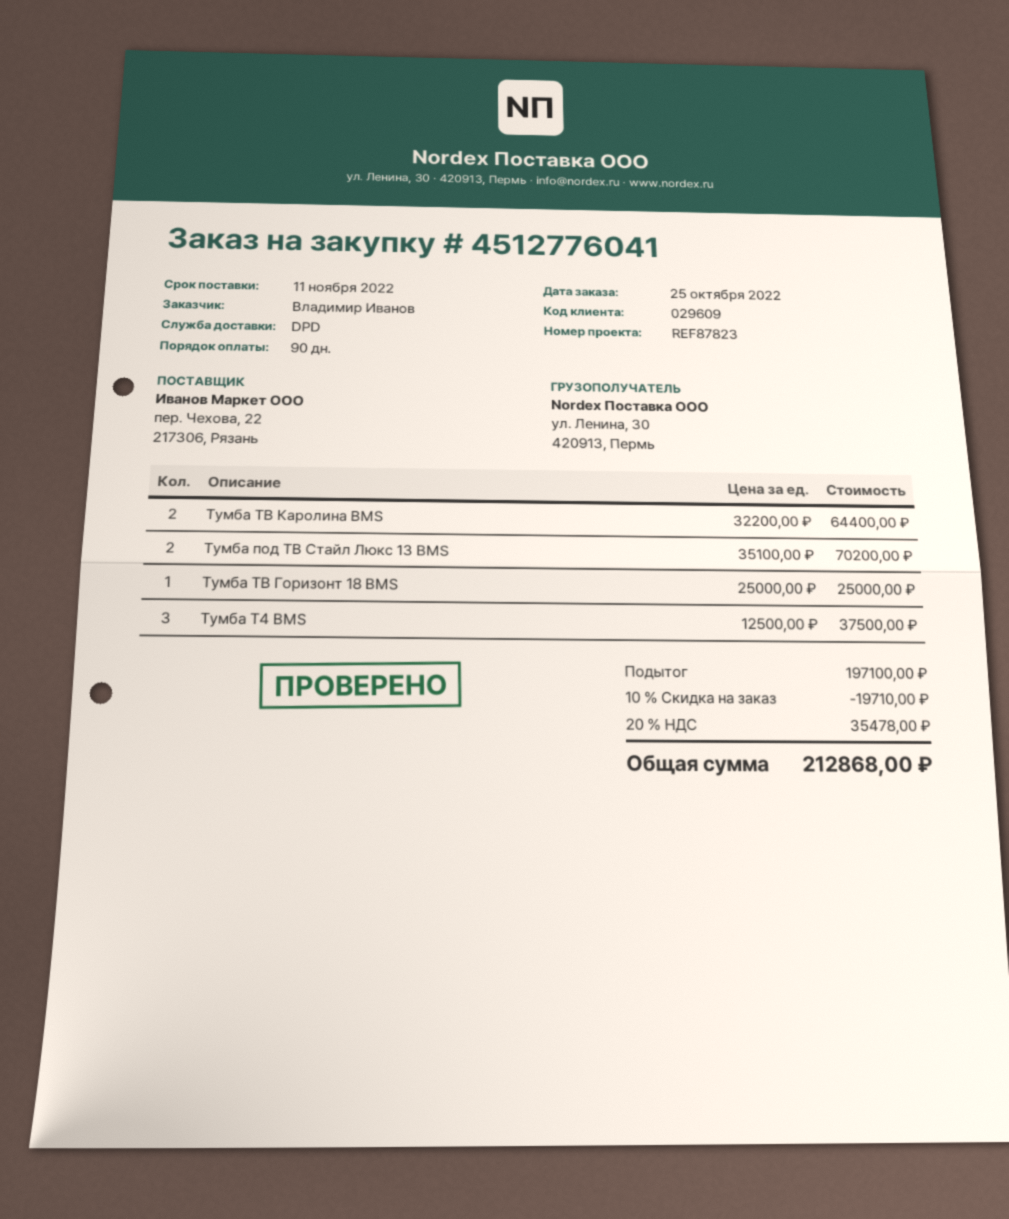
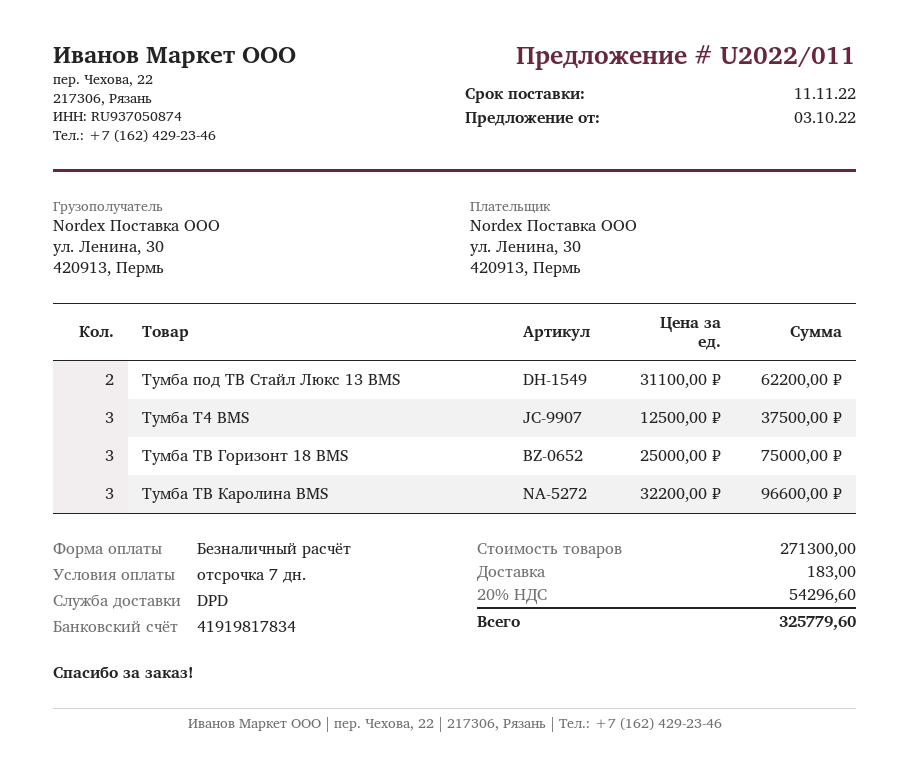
payment terms: 90 days -> 7 days
Тумба ТВ Каролина BMS: 2 x 32200.00 = 64400.00 -> 3 x 32200.00 = 96600.00
Тумба под ТВ Стайл Люкс 13 BMS: 2 x 35100.00 = 70200.00 -> 2 x 31100.00 = 62200.00
Тумба ТВ Горизонт 18 BMS: 1 x 25000.00 = 25000.00 -> 3 x 25000.00 = 75000.00
subtotal: 197100.00 -> 271300.00
discount: 10% = 19710.00 -> none
shipping: none -> 183.00
tax: 20% = 35478.00 -> 20% = 54296.60
total: 212868.00 -> 325779.60

